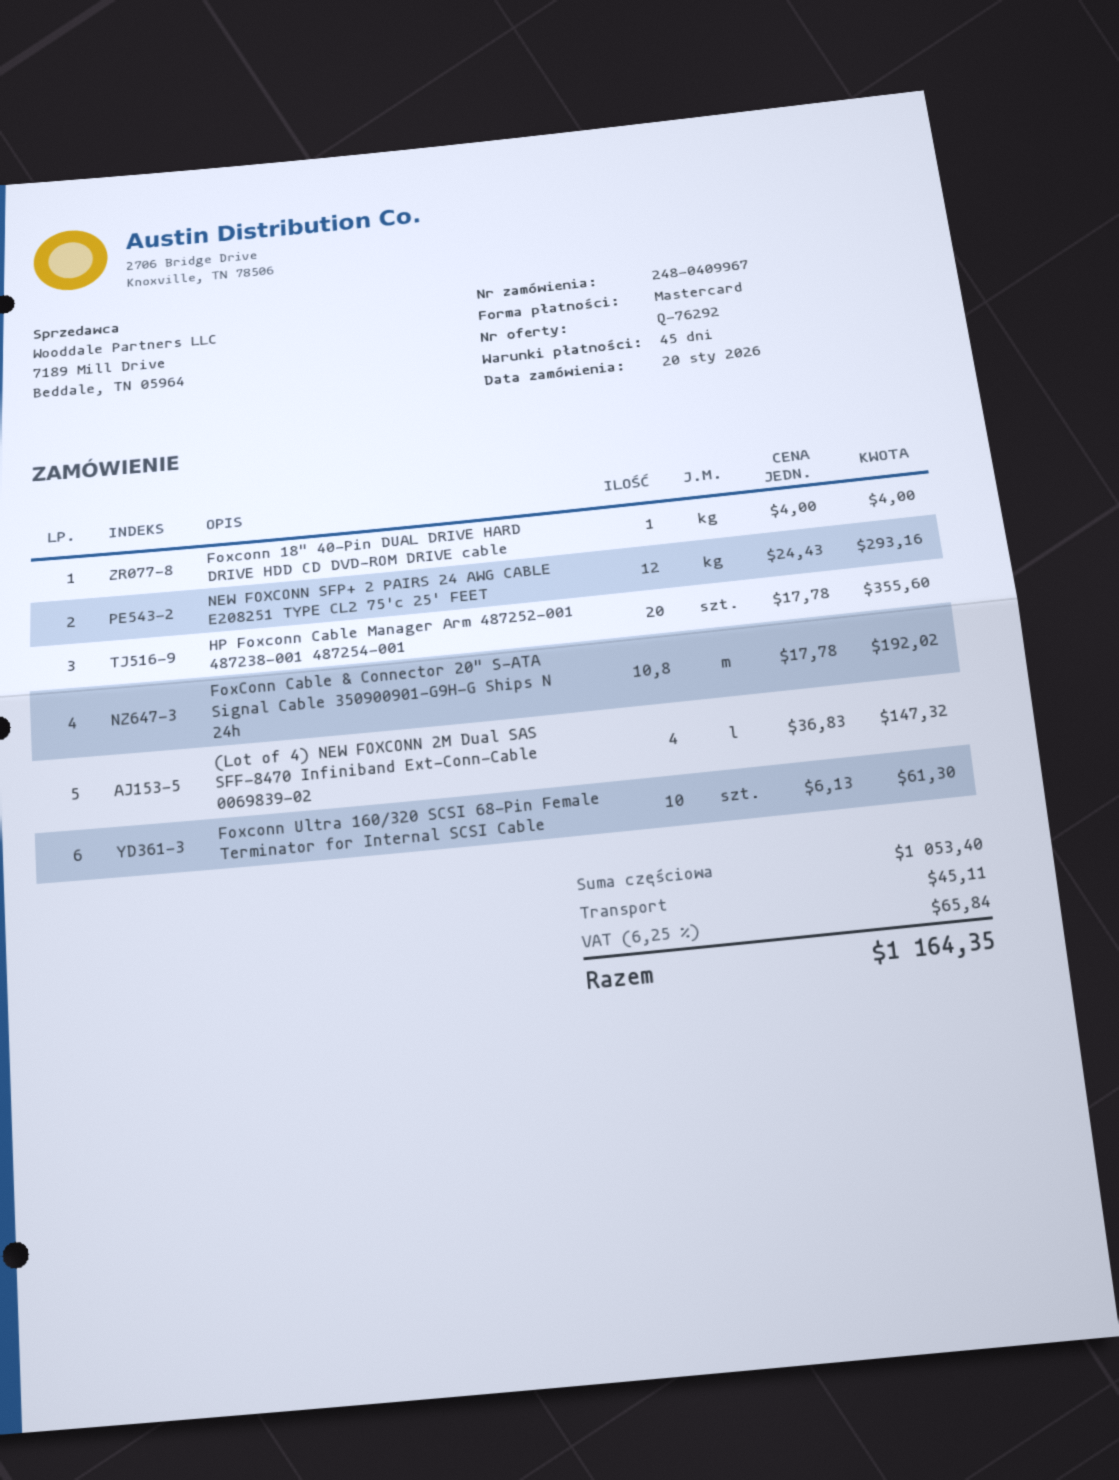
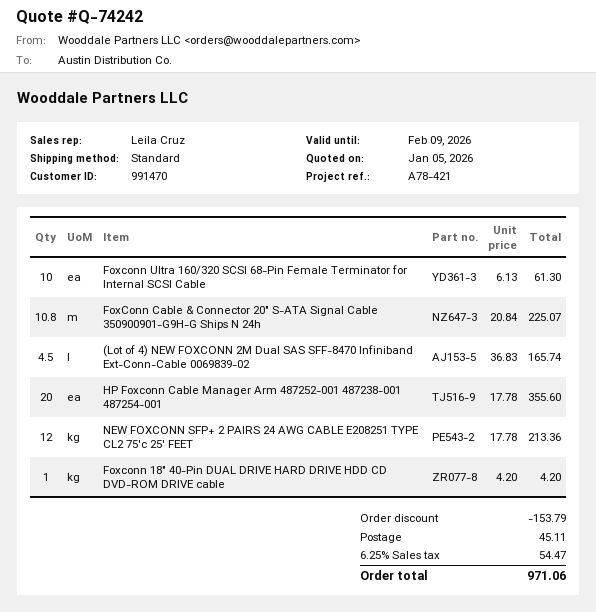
quote number: Q-76292 -> Q-74242
Foxconn 18" 40-Pin DUAL DRIVE HARD DRIVE HDD CD DVD-ROM DRIVE cable: 1 x 4.00 = 4.00 -> 1 x 4.20 = 4.20
NEW FOXCONN SFP+ 2 PAIRS 24 AWG CABLE E208251 TYPE CL2 75'c 25' FEET: 12 x 24.43 = 293.16 -> 12 x 17.78 = 213.36
FoxConn Cable & Connector 20" S-ATA Signal Cable 350900901-G9H-G Ships N 24h: 10.8 x 17.78 = 192.02 -> 10.8 x 20.84 = 225.07
(Lot of 4) NEW FOXCONN 2M Dual SAS SFF-8470 Infiniband Ext-Conn-Cable 0069839-02: 4 x 36.83 = 147.32 -> 4.5 x 36.83 = 165.74
discount: none -> 153.79
tax: 6.25% = 65.84 -> 6.25% = 54.47
total: 1164.35 -> 971.06

